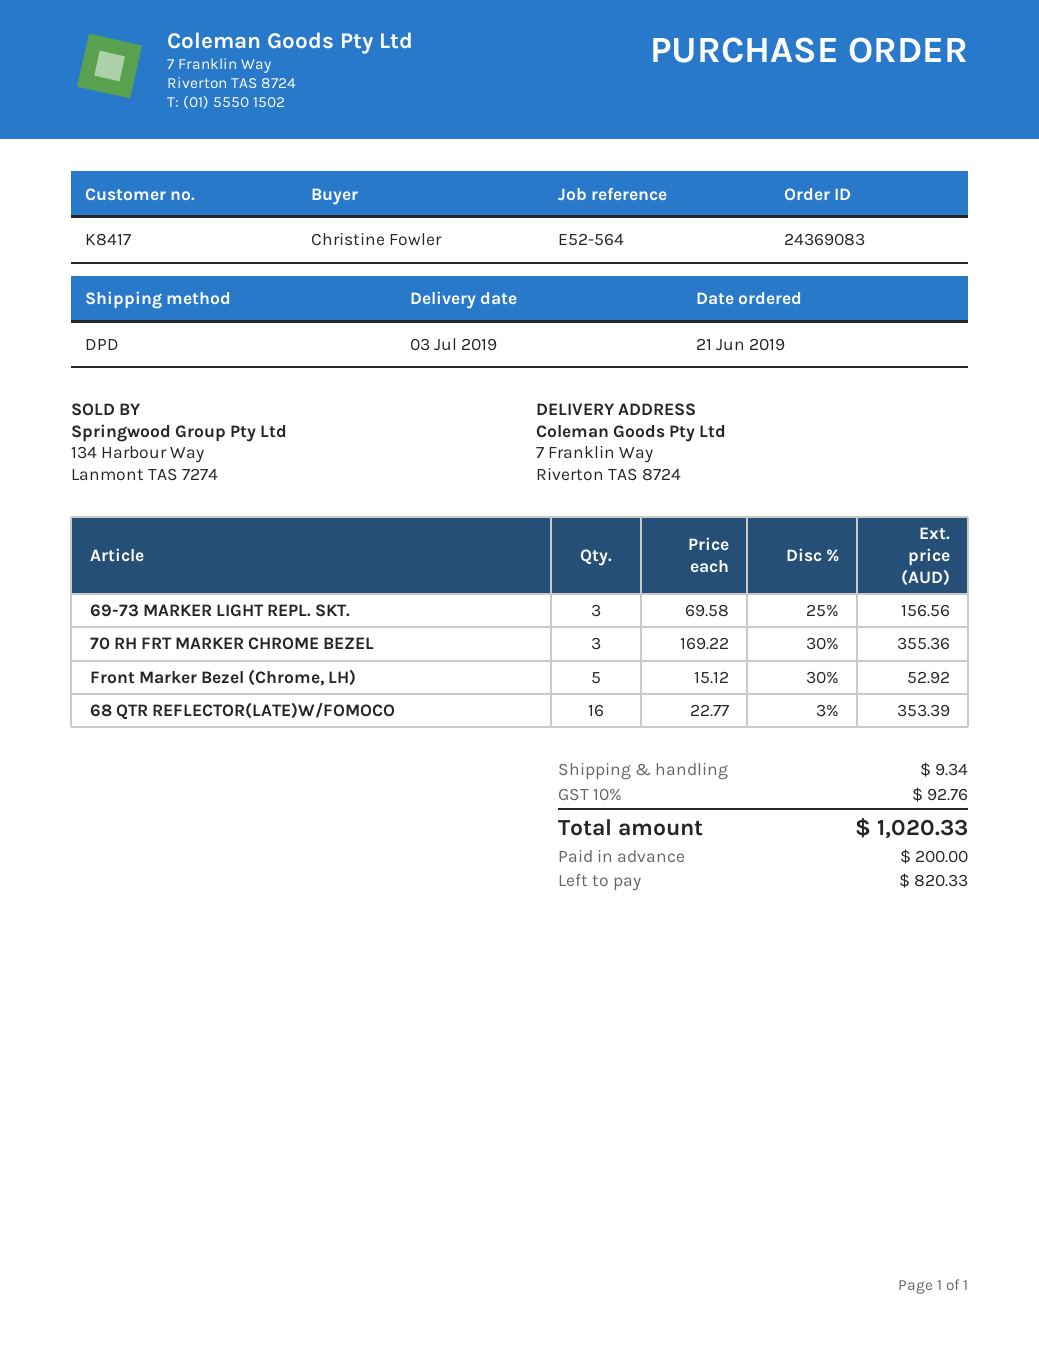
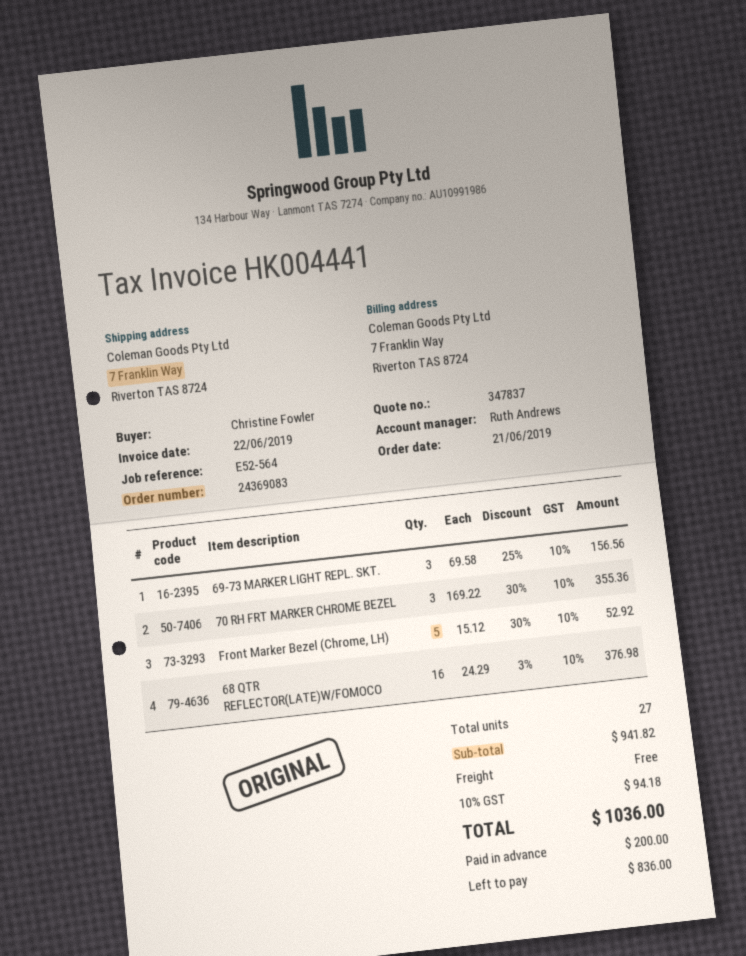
68 QTR REFLECTOR(LATE)W/FOMOCO: 16 x 22.77 - 3% = 353.39 -> 16 x 24.29 - 3% = 376.98
shipping: 9.34 -> 0.00
tax: 10% = 92.76 -> 10% = 94.18
total: 1020.33 -> 1036.00
balance: 820.33 -> 836.00

